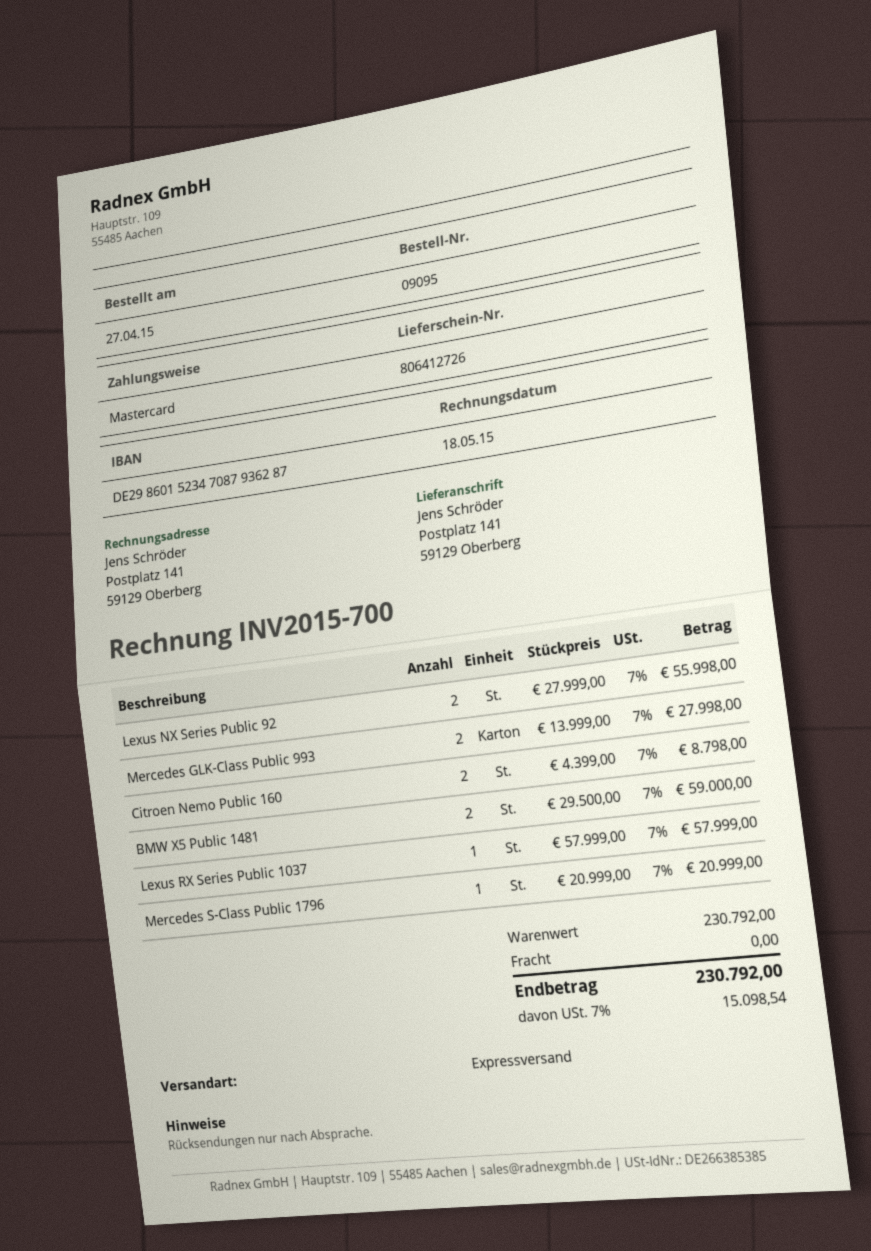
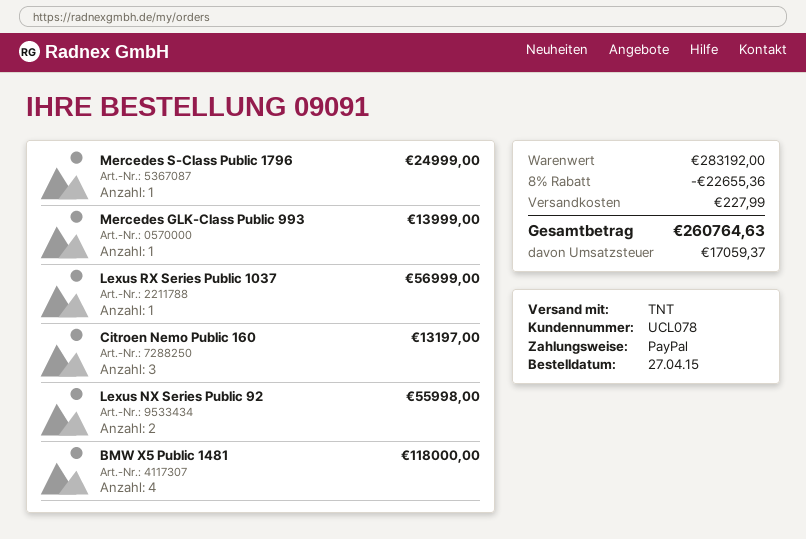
order number: 09095 -> 09091
payment method: Mastercard -> PayPal
shipping method: express -> TNT
Mercedes GLK-Class Public 993: 2 for 27998.00 -> 1 for 13999.00
Citroen Nemo Public 160: 2 for 8798.00 -> 3 for 13197.00
BMW X5 Public 1481: 2 for 59000.00 -> 4 for 118000.00
Lexus RX Series Public 1037: 1 for 57999.00 -> 1 for 56999.00
Mercedes S-Class Public 1796: 1 for 20999.00 -> 1 for 24999.00
subtotal: 230792.00 -> 283192.00
discount: none -> 8% = 22655.36
shipping: 0.00 -> 227.99
tax: 15098.54 -> 17059.37
total: 230792.00 -> 260764.63

